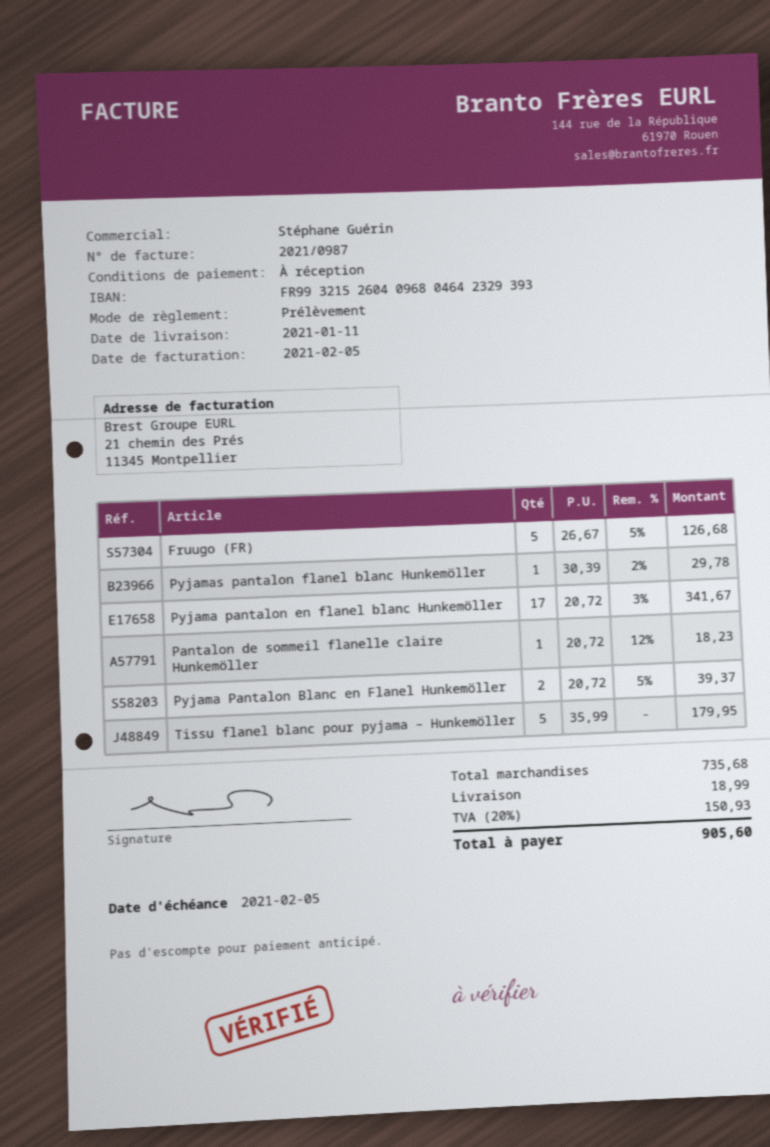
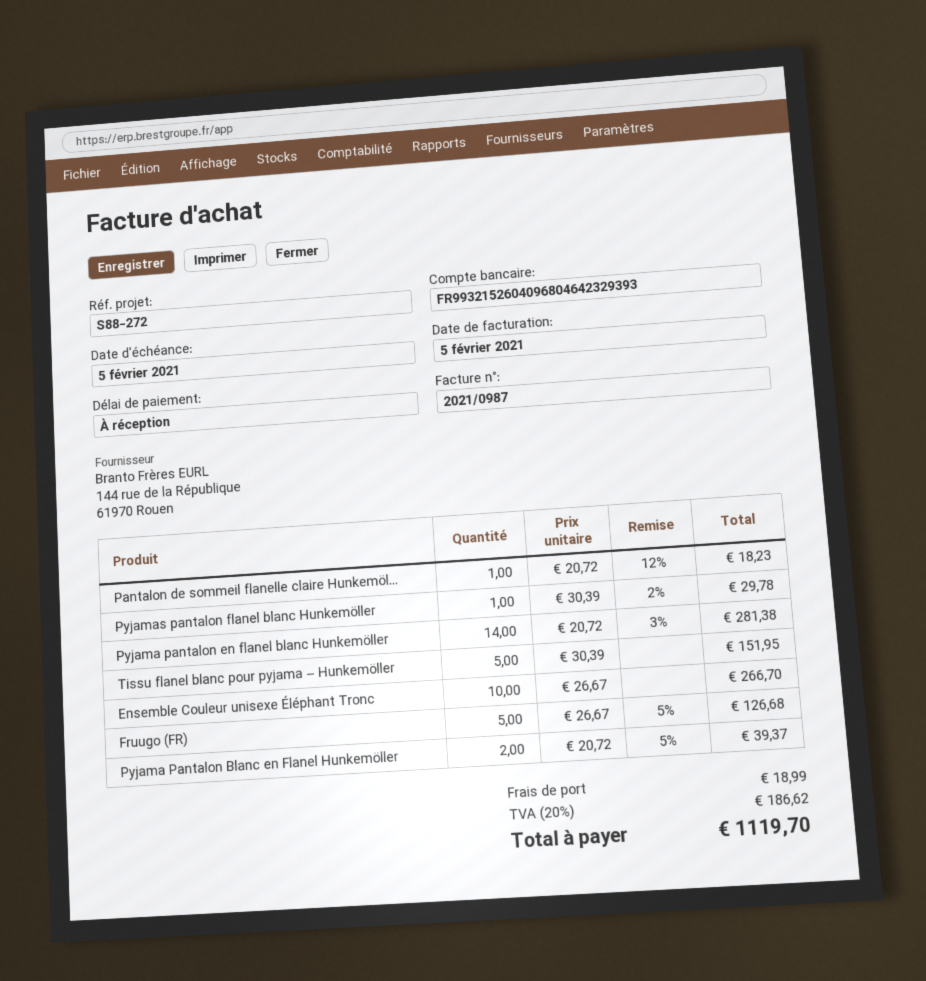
Pyjama pantalon en flanel blanc Hunkemöller: 17 x 20.72 - 3% = 341.67 -> 14 x 20.72 - 3% = 281.38
Tissu flanel blanc pour pyjama – Hunkemöller: 5 x 35.99 = 179.95 -> 5 x 30.39 = 151.95
Ensemble Couleur unisexe Éléphant Tronc: none -> 10 x 26.67 = 266.70
tax: 20% = 150.93 -> 20% = 186.62
total: 905.60 -> 1119.70

